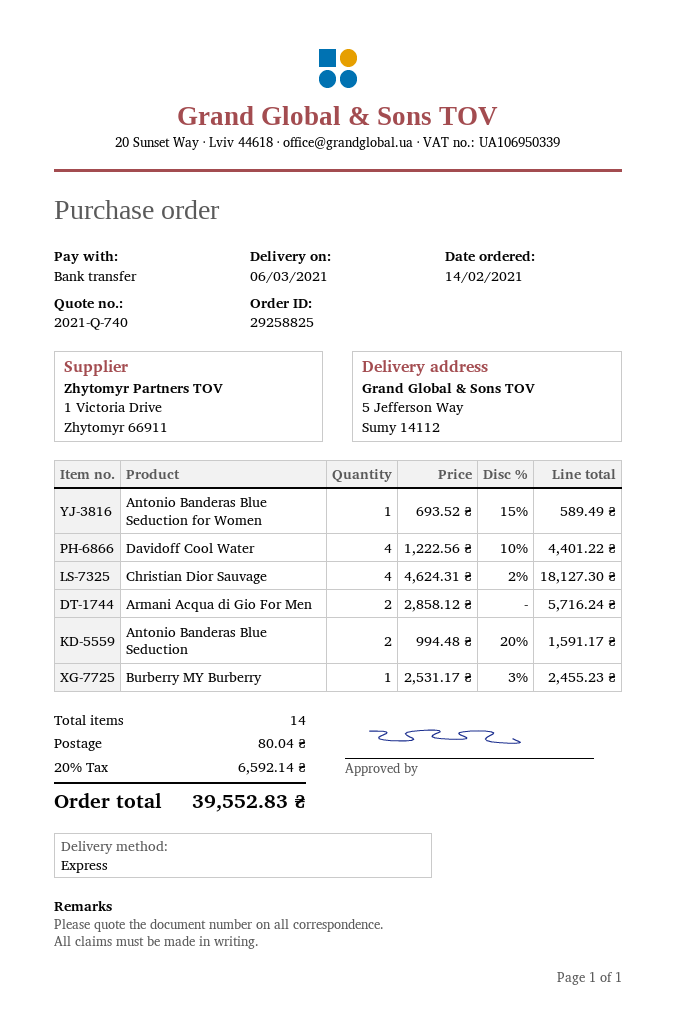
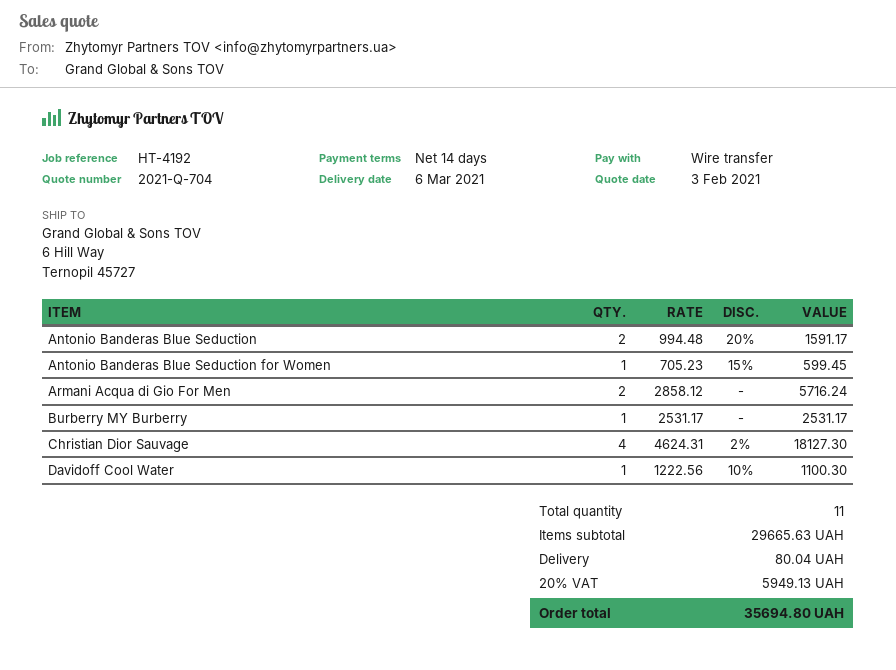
quote number: 2021-Q-740 -> 2021-Q-704
ship to: 5 Jefferson Way, Sumy 14112 -> 6 Hill Way, Ternopil 45727
Antonio Banderas Blue Seduction for Women: 1 x 693.52 - 15% = 589.49 -> 1 x 705.23 - 15% = 599.45
Davidoff Cool Water: 4 x 1222.56 - 10% = 4401.22 -> 1 x 1222.56 - 10% = 1100.30
Burberry MY Burberry: 1 x 2531.17 - 3% = 2455.23 -> 1 x 2531.17 = 2531.17
total quantity: 14 -> 11
tax: 20% = 6592.14 -> 20% = 5949.13
total: 39552.83 -> 35694.80

